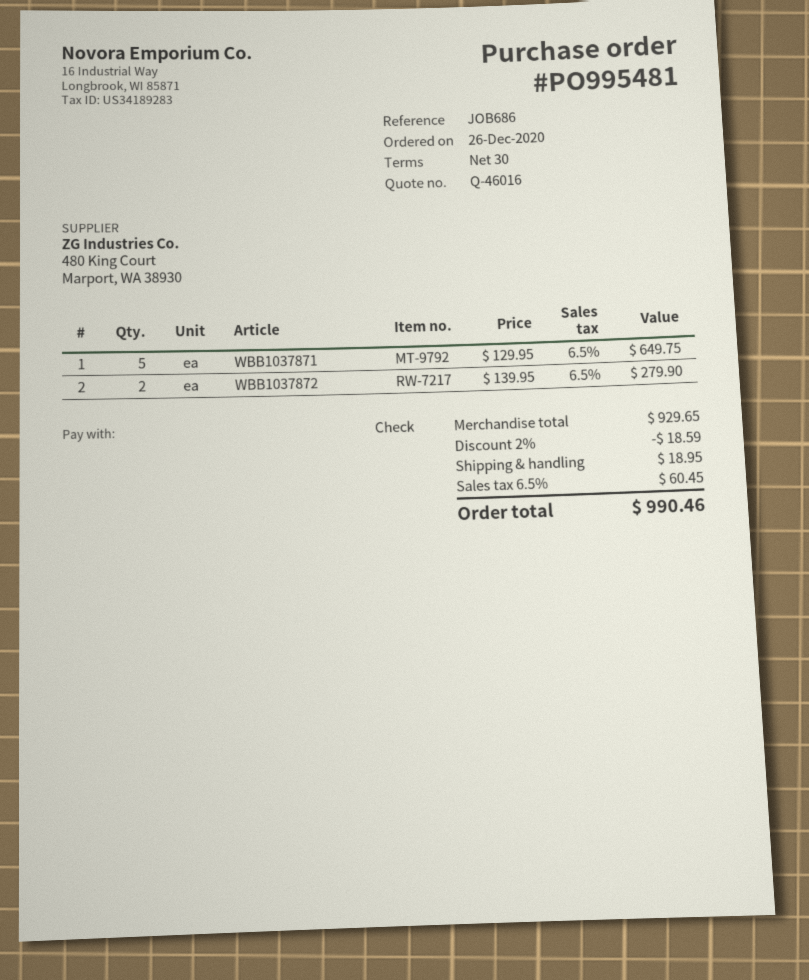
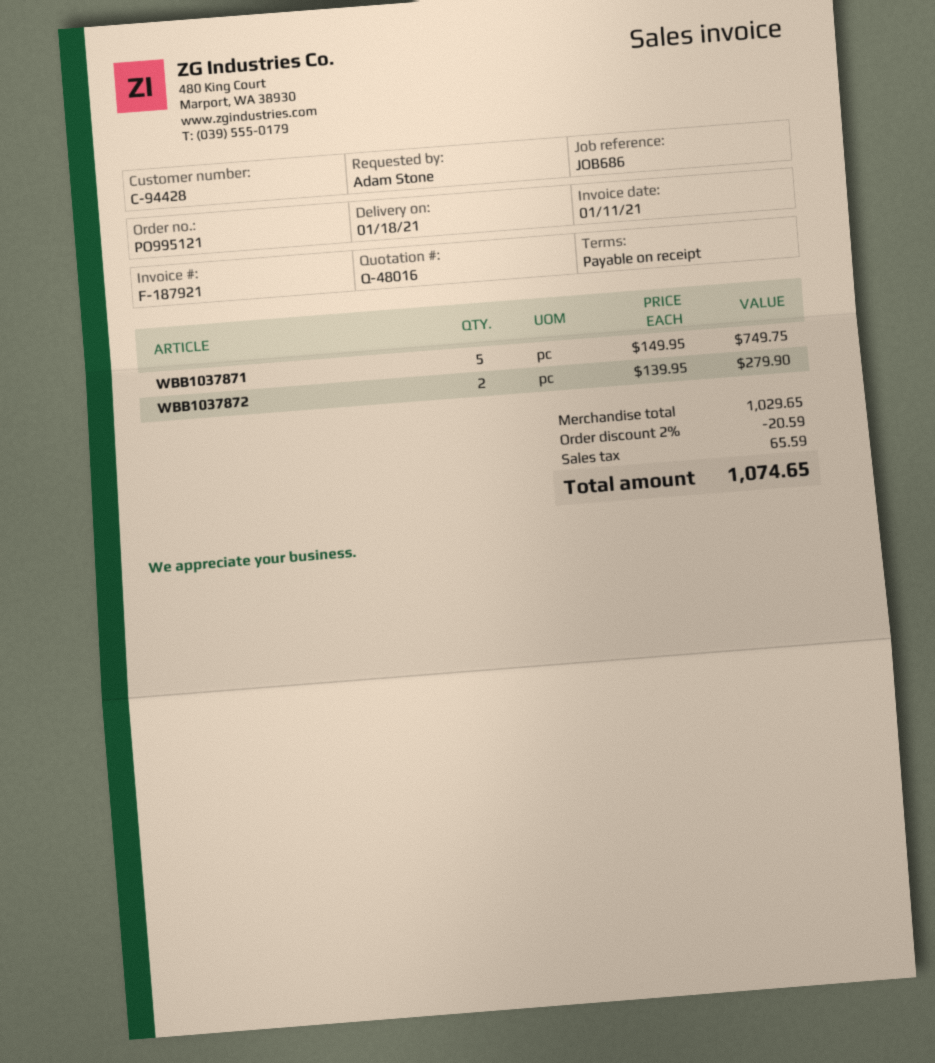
quote number: Q-46016 -> Q-48016
order number: PO995481 -> PO995121
payment terms: 30 days -> on receipt
WBB1037871: 5 x 129.95 = 649.75 -> 5 x 149.95 = 749.75
subtotal: 929.65 -> 1029.65
discount: 2% = 18.59 -> 2% = 20.59
shipping: 18.95 -> none
tax: 60.45 -> 65.59
total: 990.46 -> 1074.65

